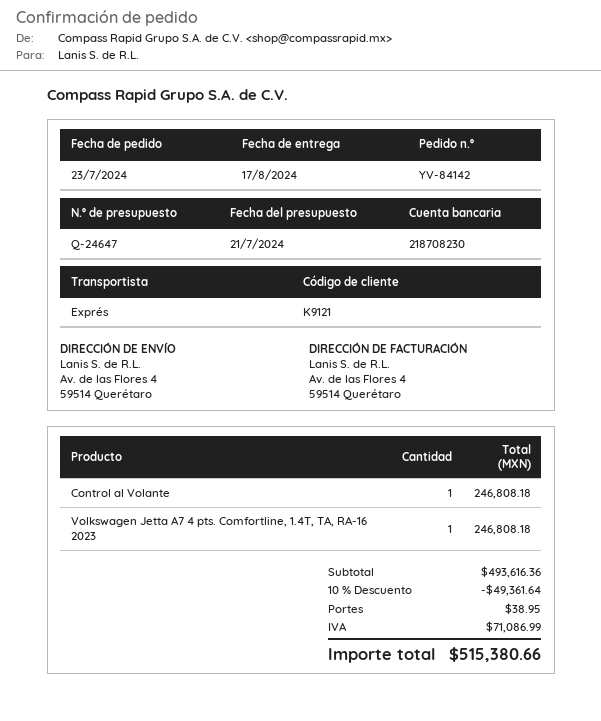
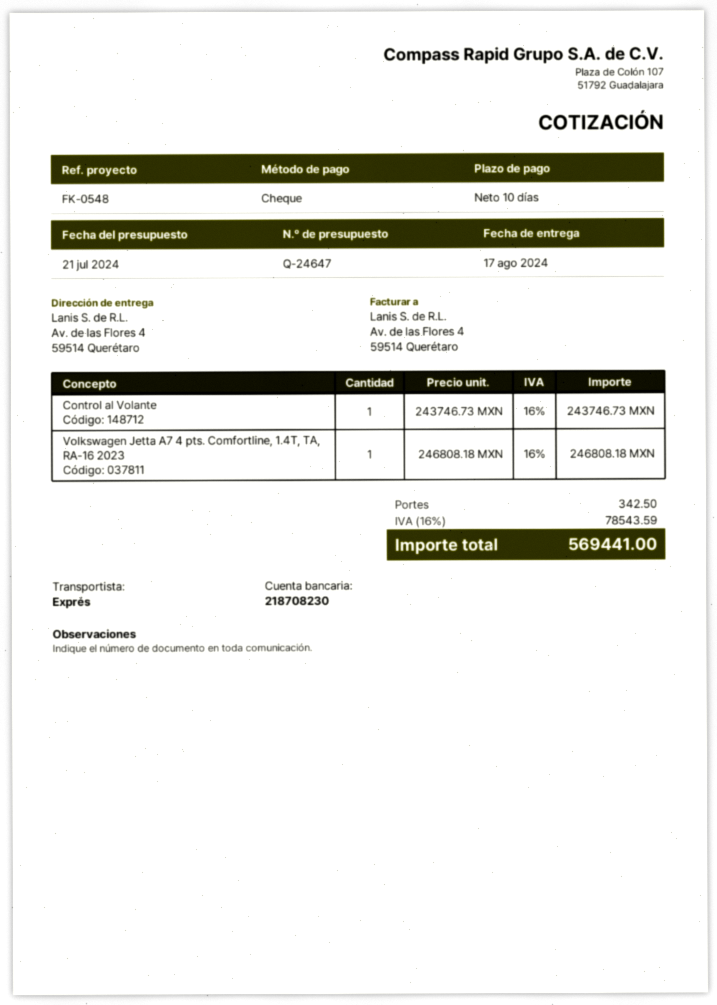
Control al Volante: 1 for 246808.18 -> 1 for 243746.73
discount: 10% = 49361.64 -> none
shipping: 38.95 -> 342.50
tax: 71086.99 -> 78543.59
total: 515380.66 -> 569441.00

